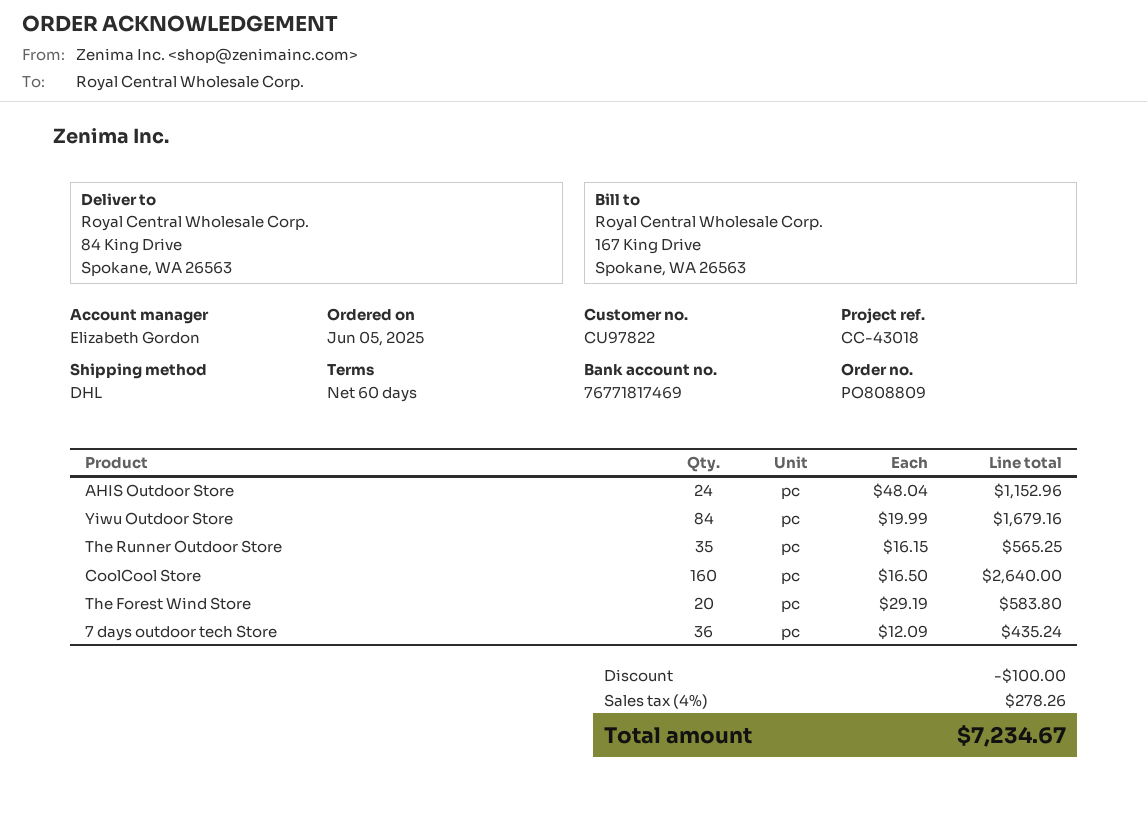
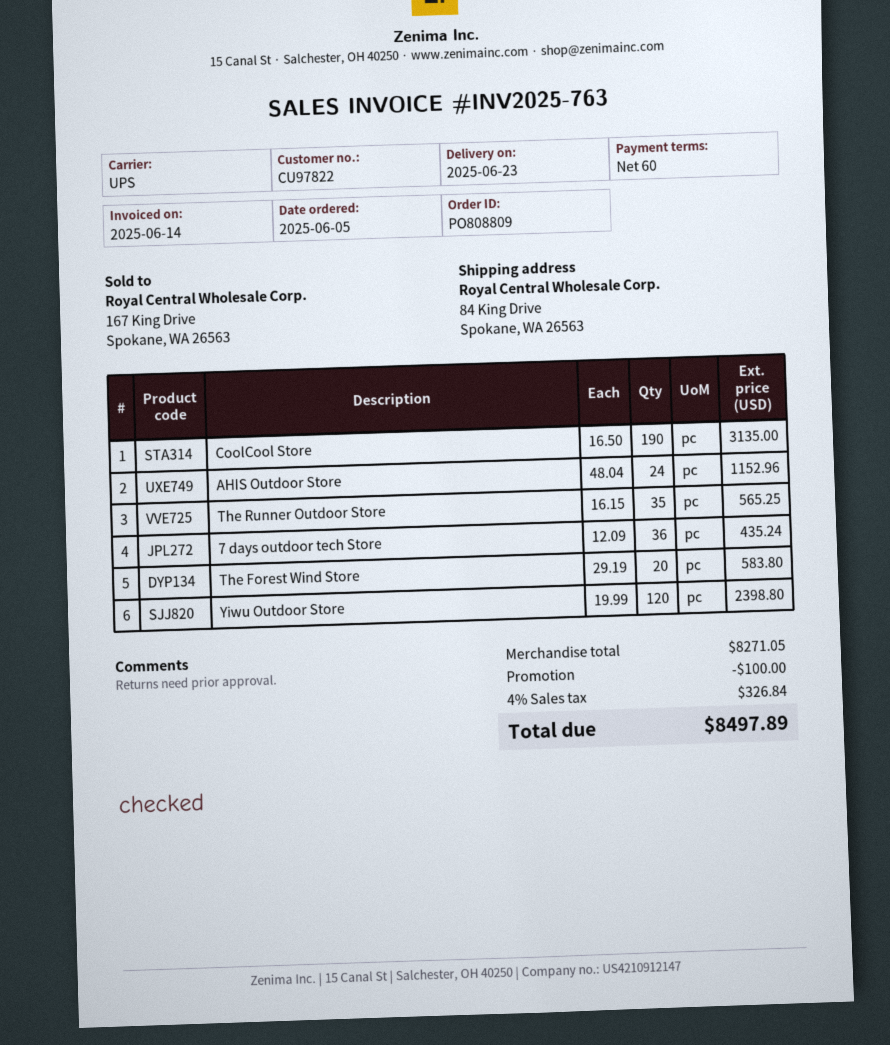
shipping method: DHL -> UPS
Yiwu Outdoor Store: 84 x 19.99 = 1679.16 -> 120 x 19.99 = 2398.80
CoolCool Store: 160 x 16.50 = 2640.00 -> 190 x 16.50 = 3135.00
tax: 4% = 278.26 -> 4% = 326.84
total: 7234.67 -> 8497.89

